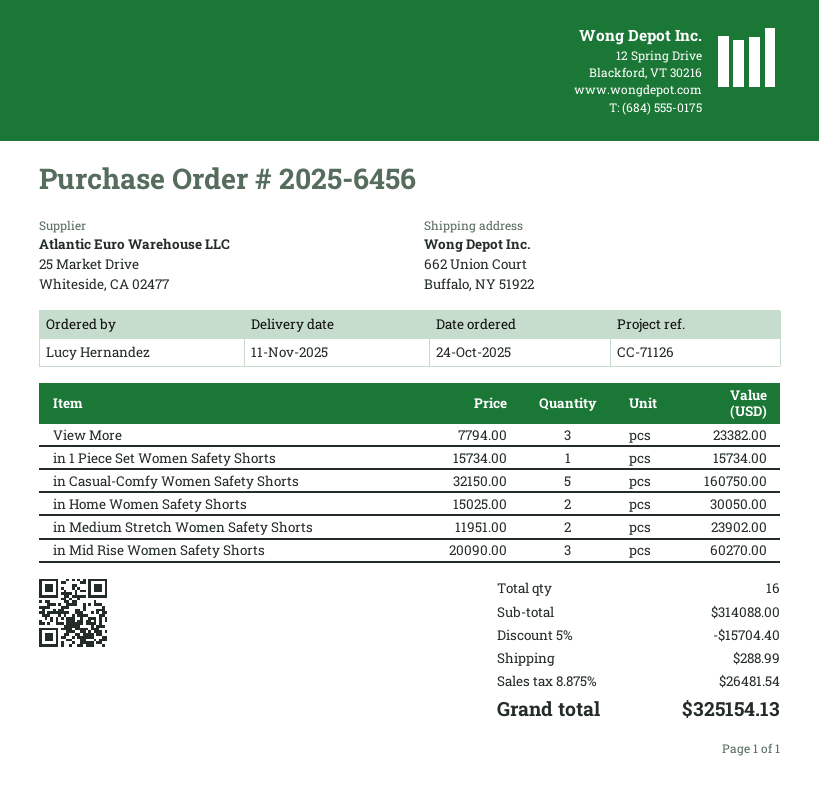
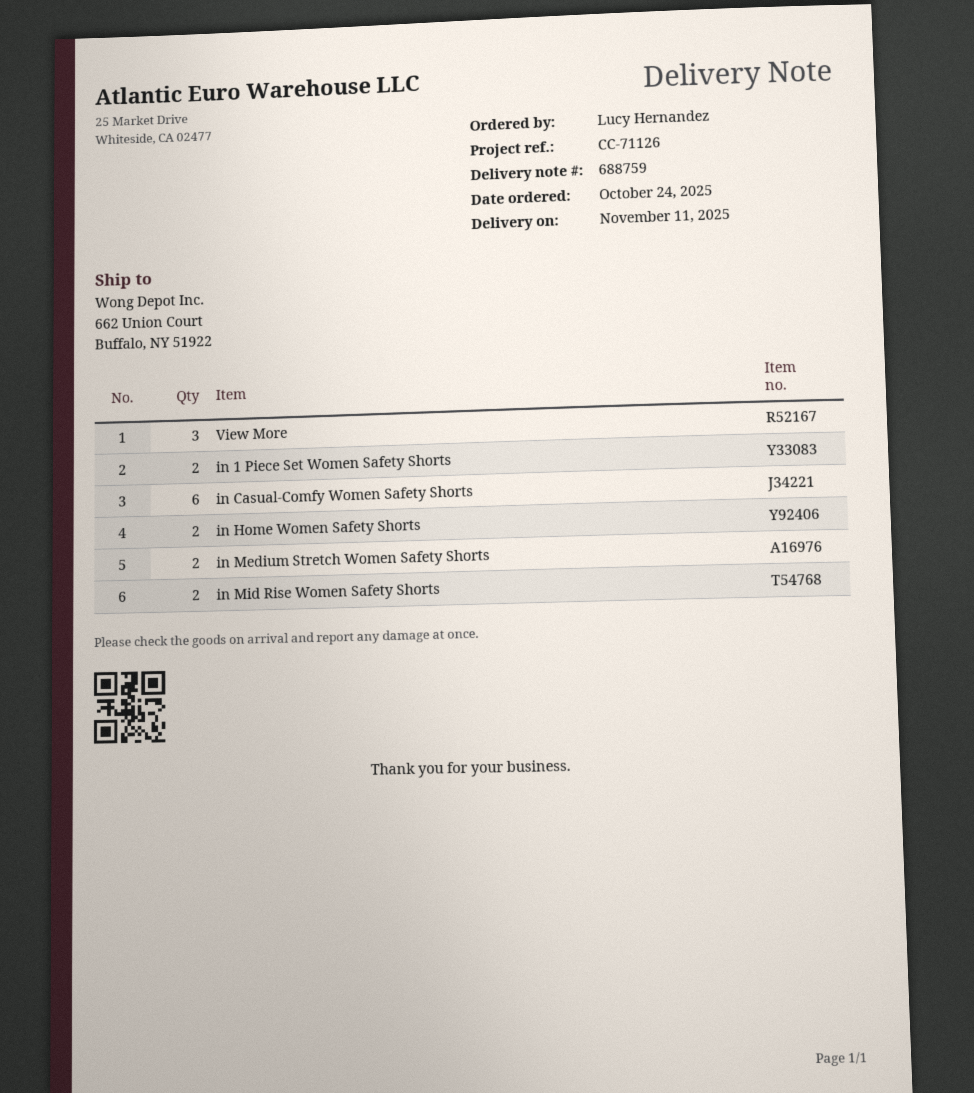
in 1 Piece Set Women Safety Shorts: 1 -> 2
in Casual-Comfy Women Safety Shorts: 5 -> 6
in Mid Rise Women Safety Shorts: 3 -> 2

